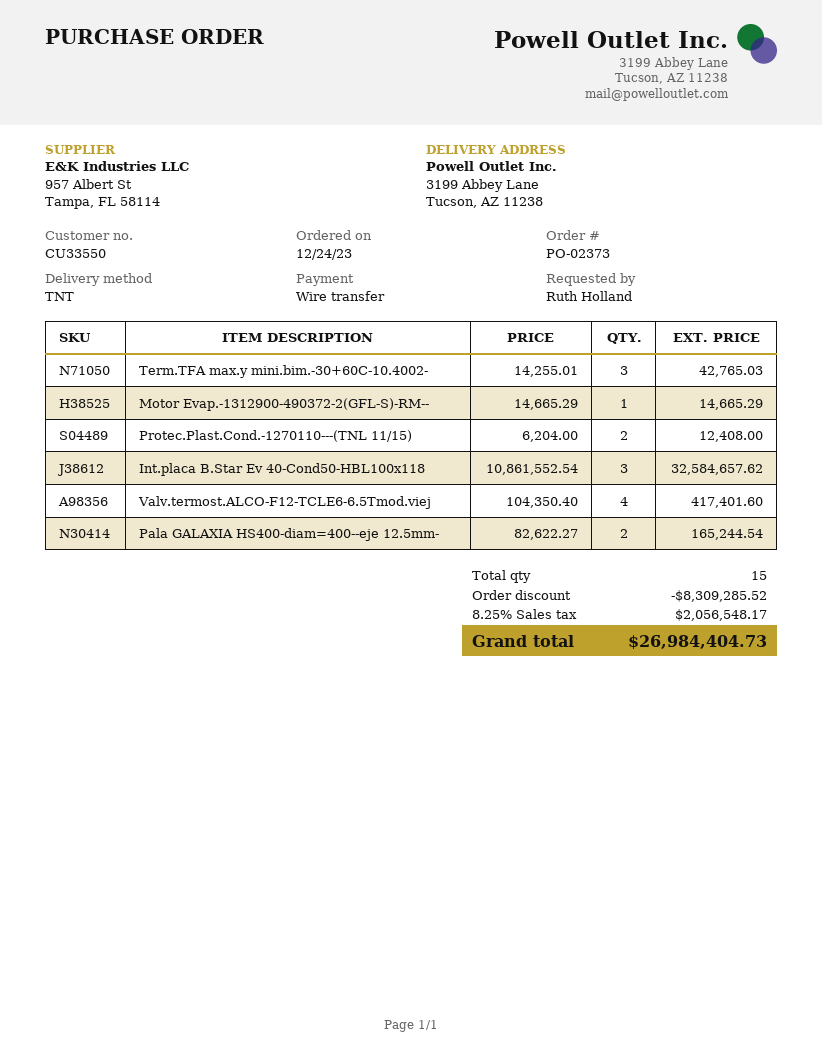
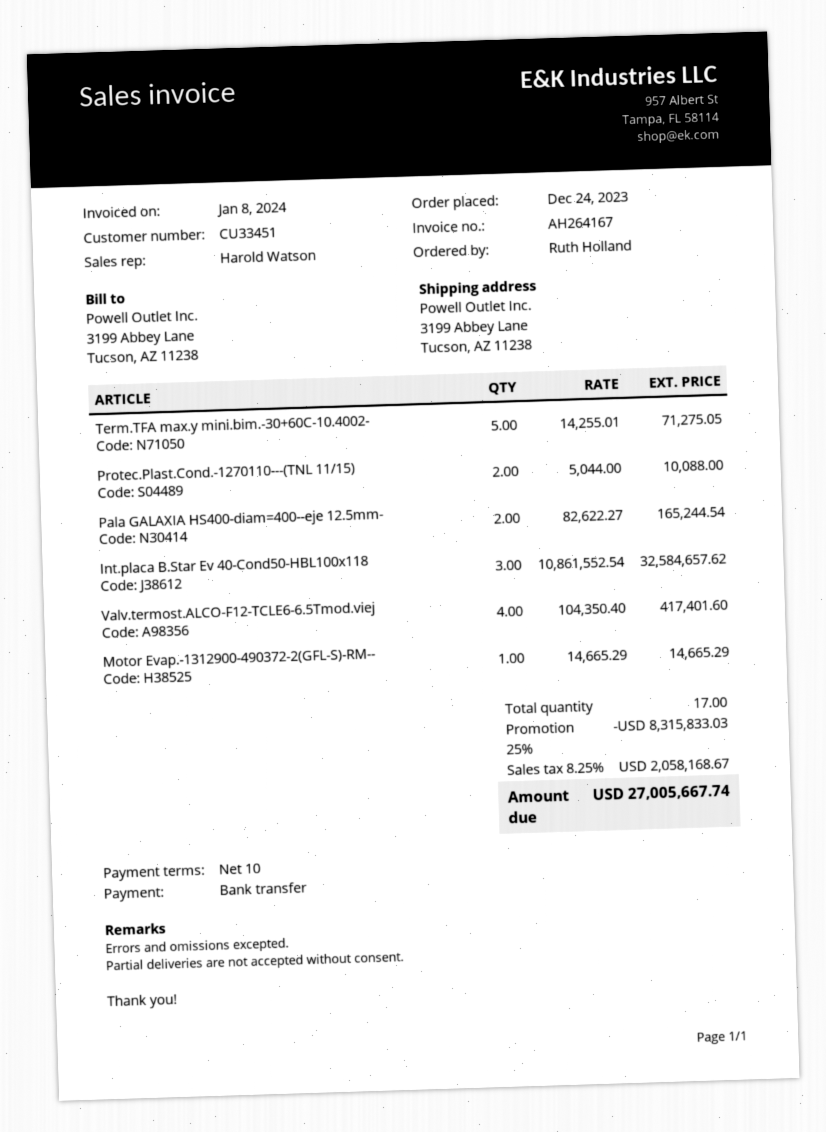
customer number: CU33550 -> CU33451
Term.TFA max.y mini.bim.-30+60C-10.4002-: 3 x 14255.01 = 42765.03 -> 5 x 14255.01 = 71275.05
Protec.Plast.Cond.-1270110---(TNL 11/15): 2 x 6204.00 = 12408.00 -> 2 x 5044.00 = 10088.00
total quantity: 15 -> 17
discount: 8309285.52 -> 8315833.03
tax: 8.25% = 2056548.17 -> 8.25% = 2058168.67
total: 26984404.73 -> 27005667.74

